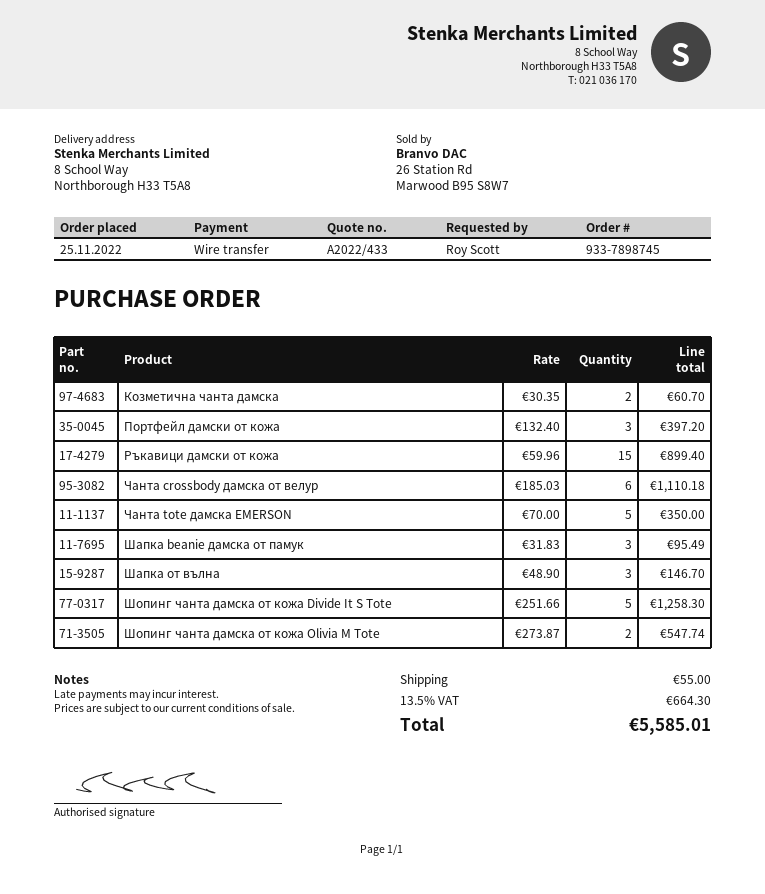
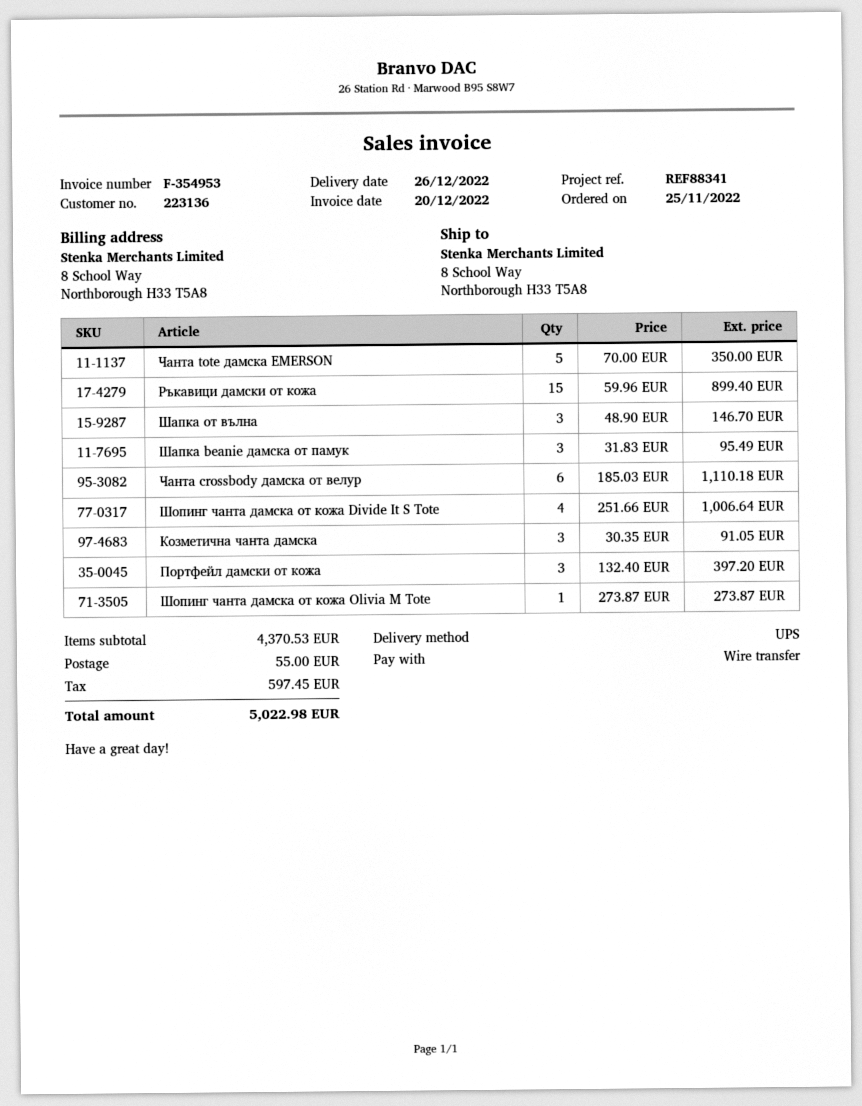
Козметична чанта дамска: 2 x 30.35 = 60.70 -> 3 x 30.35 = 91.05
Шопинг чанта дамска от кожа Divide It S Tote: 5 x 251.66 = 1258.30 -> 4 x 251.66 = 1006.64
Шопинг чанта дамска от кожа Olivia M Tote: 2 x 273.87 = 547.74 -> 1 x 273.87 = 273.87
tax: 664.30 -> 597.45
total: 5585.01 -> 5022.98

